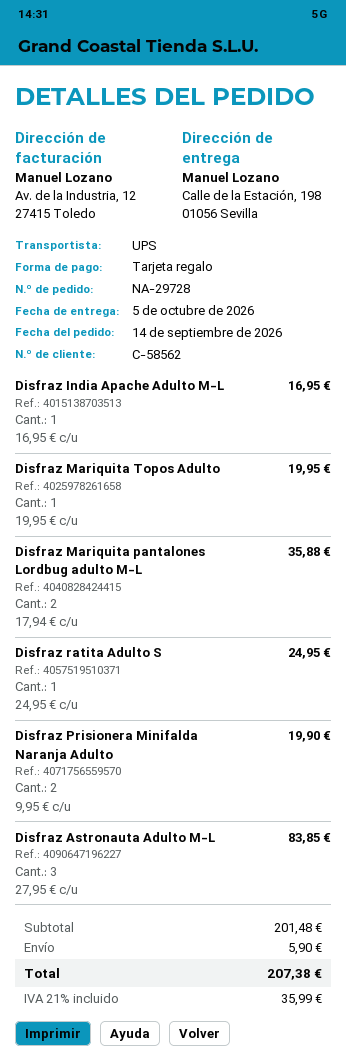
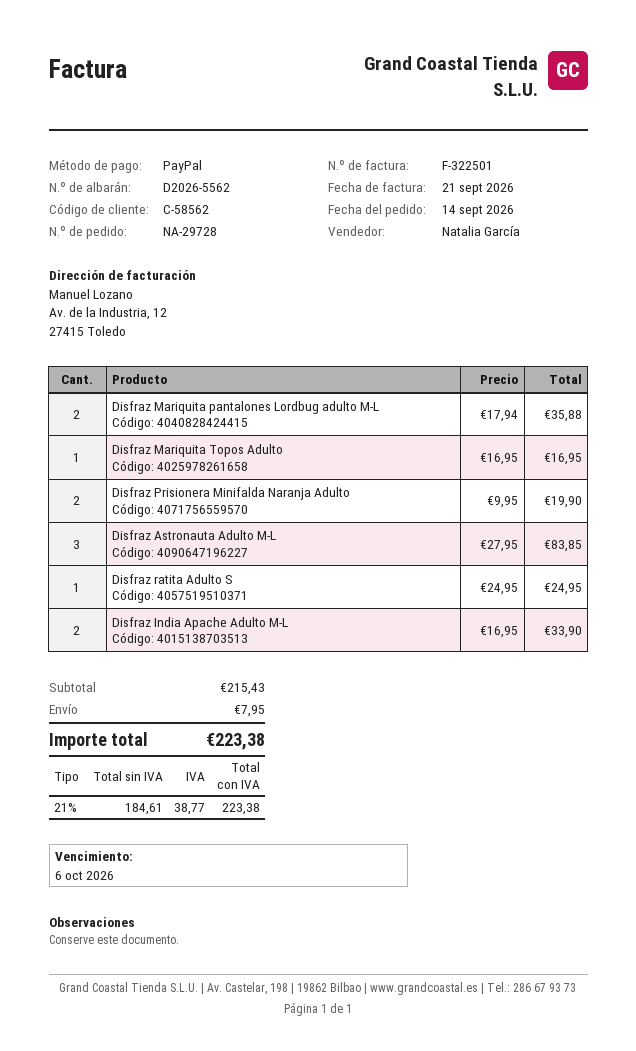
payment method: gift card -> PayPal
Disfraz India Apache Adulto M-L: 1 x 16.95 = 16.95 -> 2 x 16.95 = 33.90
Disfraz Mariquita Topos Adulto: 1 x 19.95 = 19.95 -> 1 x 16.95 = 16.95
subtotal: 201.48 -> 215.43
shipping: 5.90 -> 7.95
tax: 21% = 35.99 -> 21% = 38.77
total: 207.38 -> 223.38

